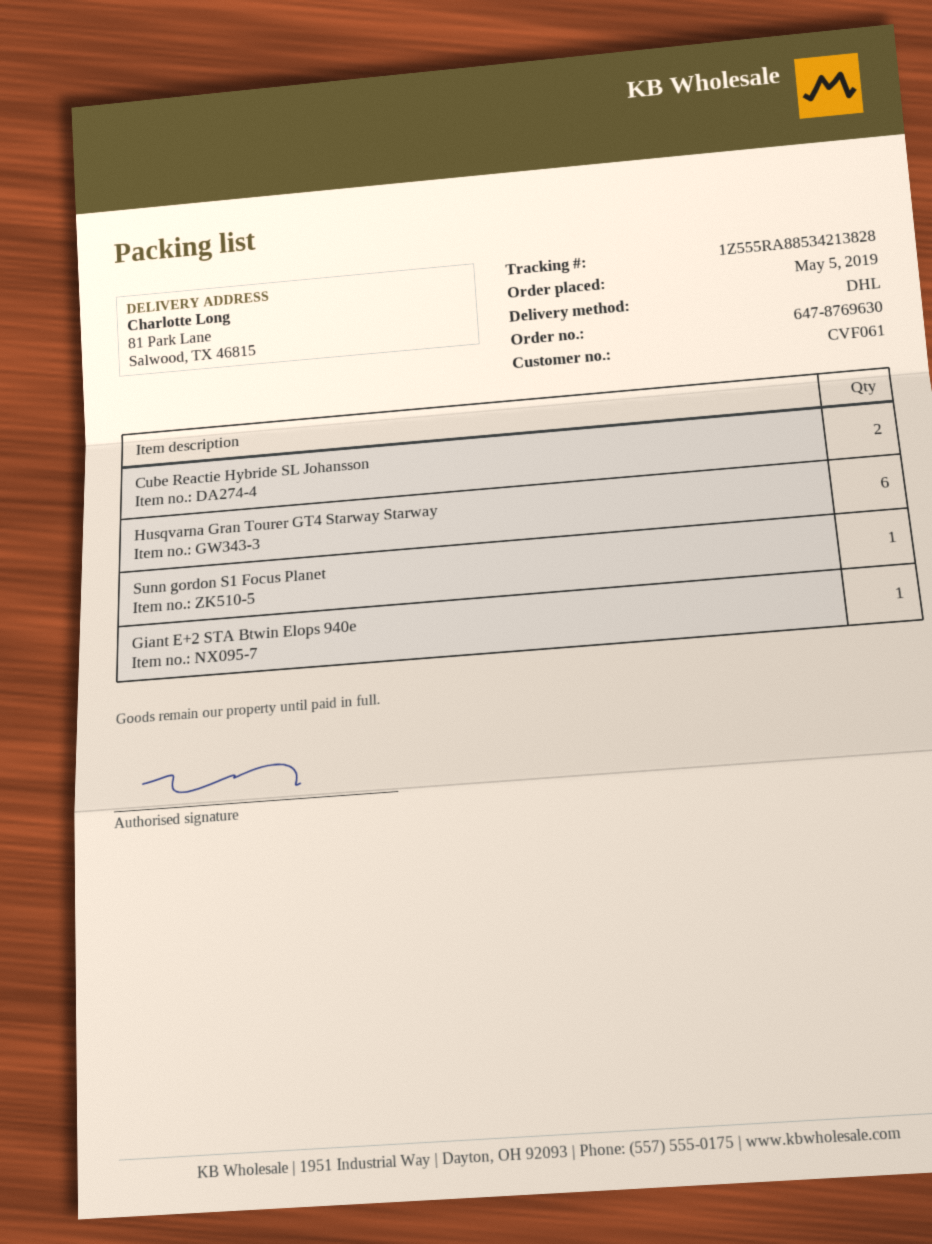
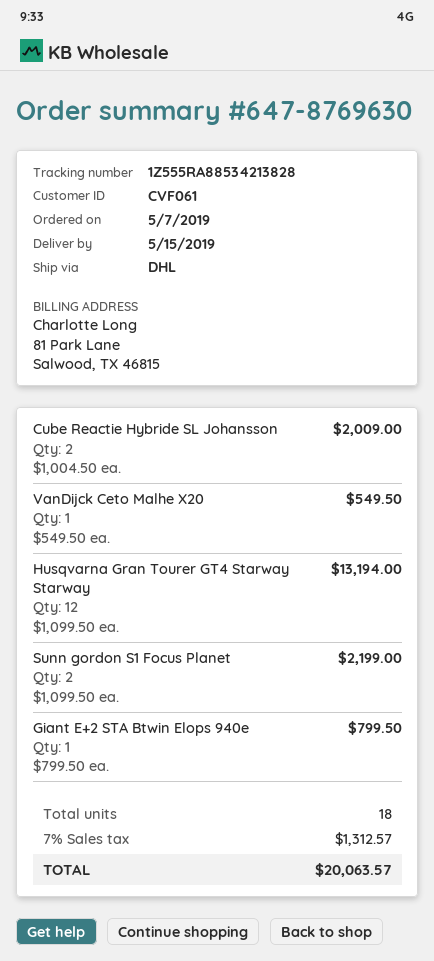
order date: 2019-05-05 -> 2019-05-07
Husqvarna Gran Tourer GT4 Starway Starway: 6 -> 12
Sunn gordon S1 Focus Planet: 1 -> 2
VanDijck Ceto Malhe X20: none -> 1

